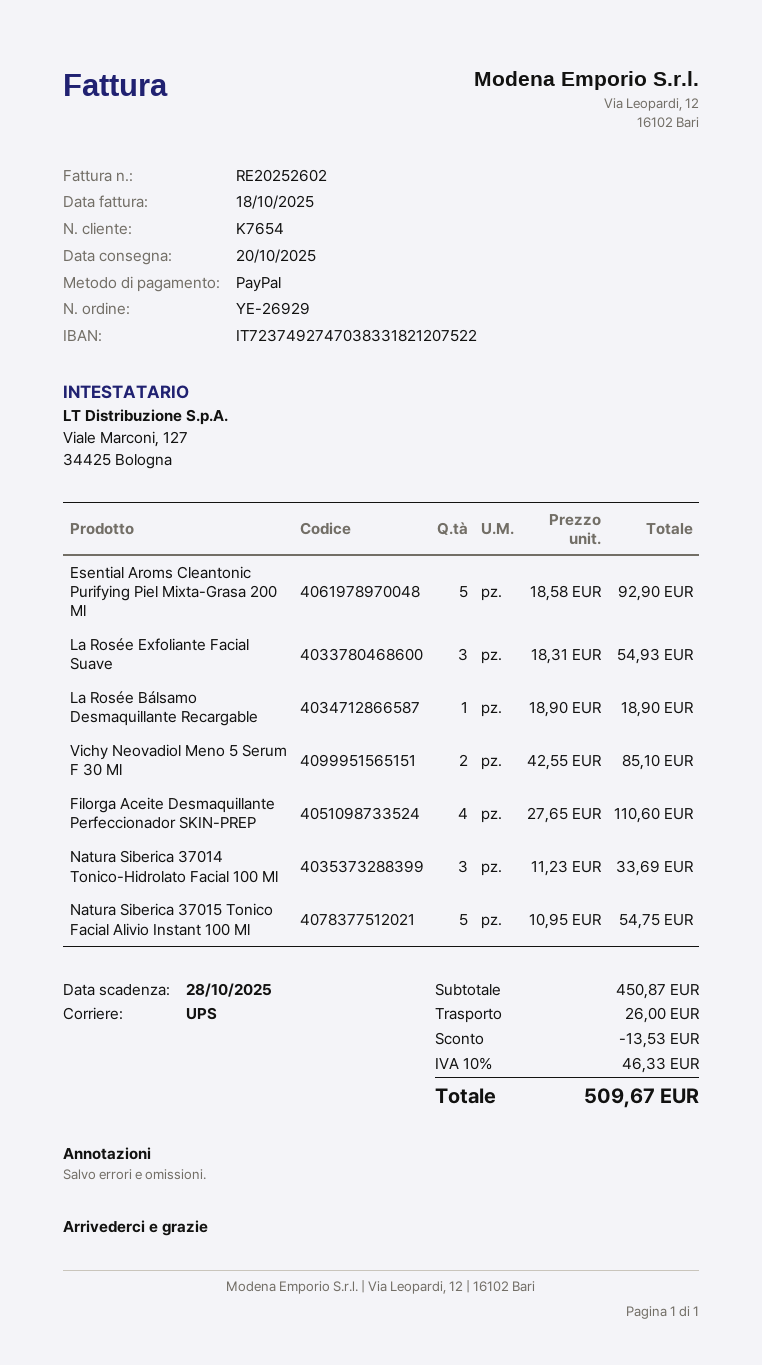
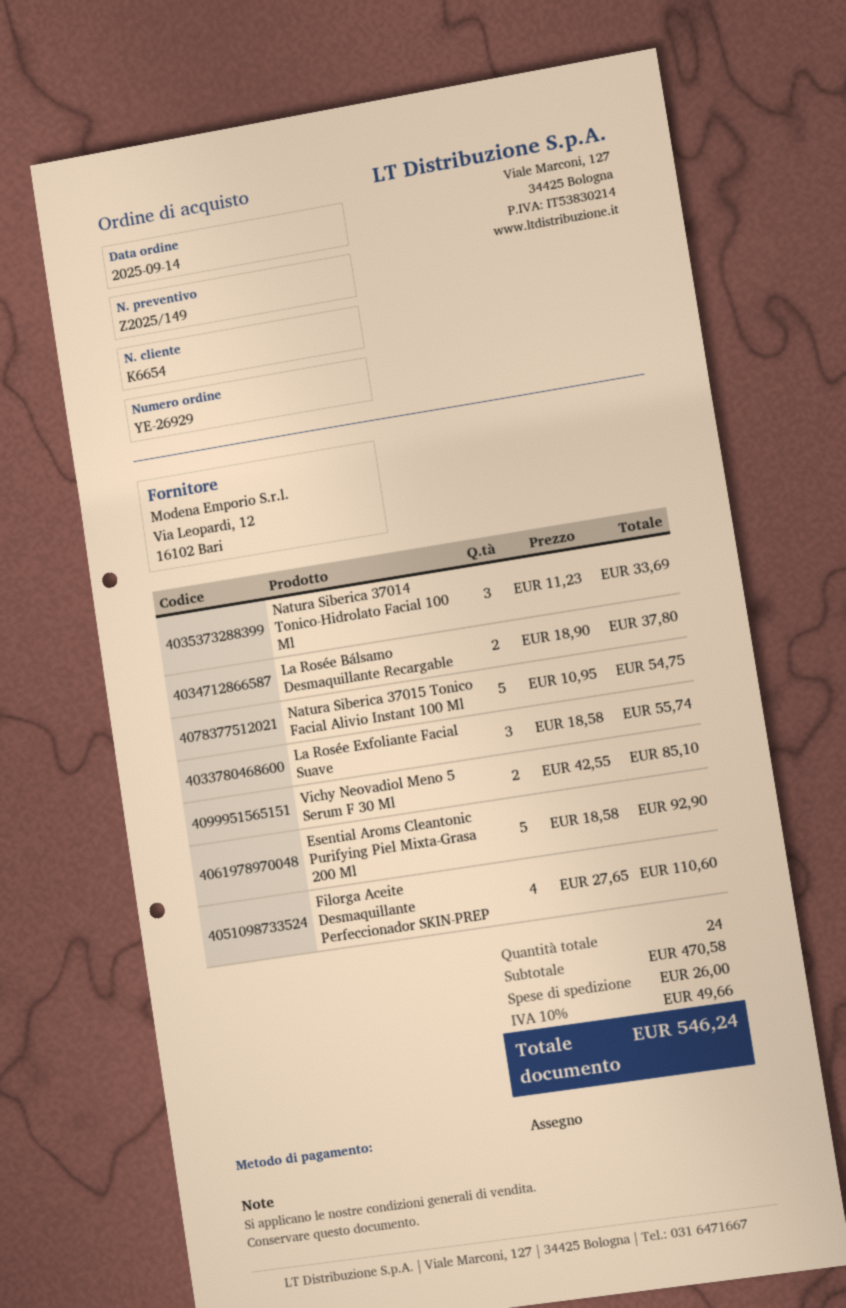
customer number: K7654 -> K6654
payment method: PayPal -> cheque
La Rosée Exfoliante Facial Suave: 3 x 18.31 = 54.93 -> 3 x 18.58 = 55.74
La Rosée Bálsamo Desmaquillante Recargable: 1 x 18.90 = 18.90 -> 2 x 18.90 = 37.80
subtotal: 450.87 -> 470.58
discount: 13.53 -> none
tax: 10% = 46.33 -> 10% = 49.66
total: 509.67 -> 546.24

